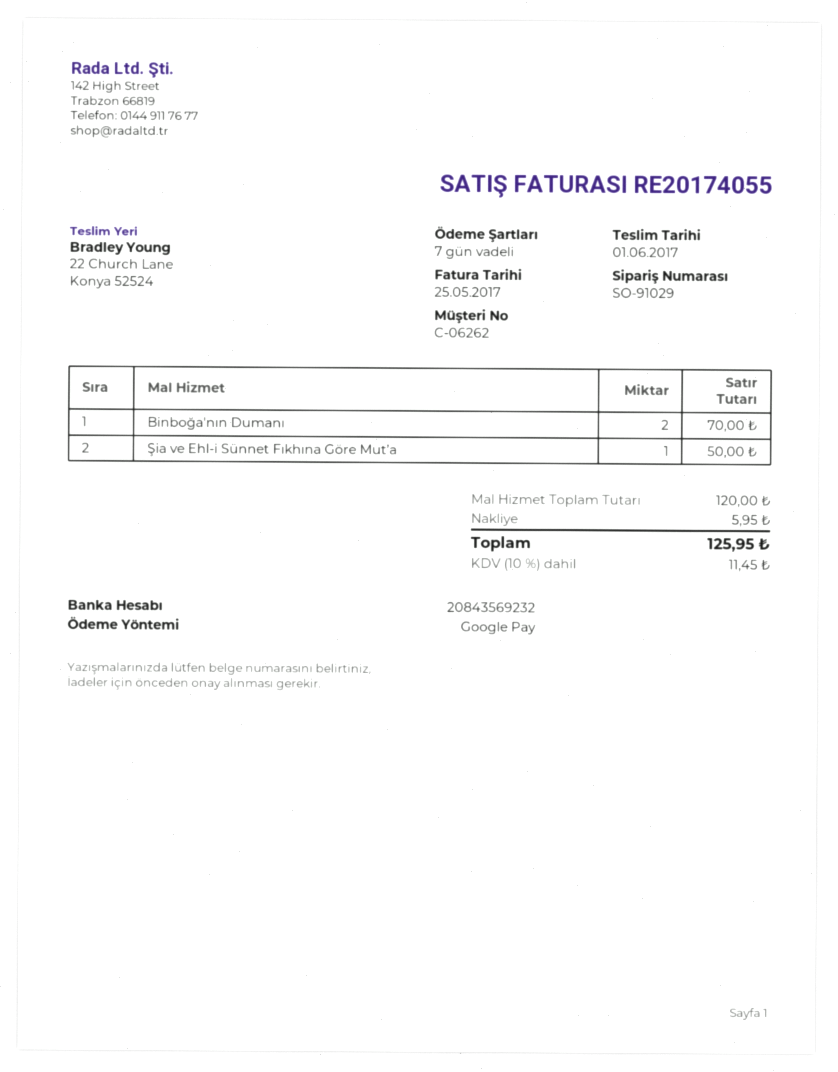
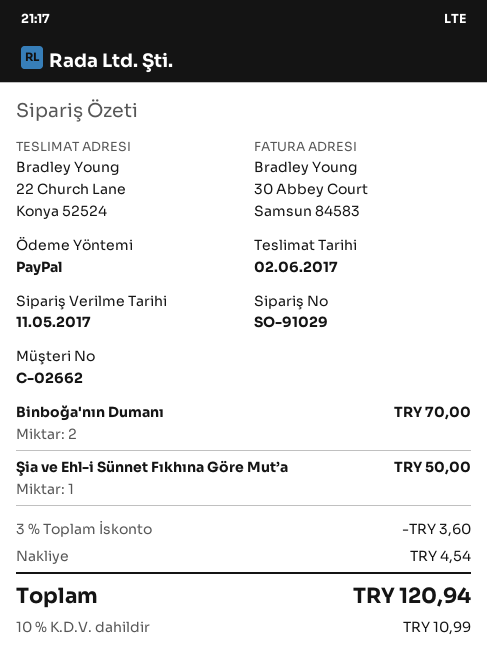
delivery date: 2017-06-01 -> 2017-06-02
customer number: C-06262 -> C-02662
payment method: Google Pay -> PayPal
discount: none -> 3% = 3.60
shipping: 5.95 -> 4.54
tax: 10% = 11.45 -> 10% = 10.99
total: 125.95 -> 120.94

